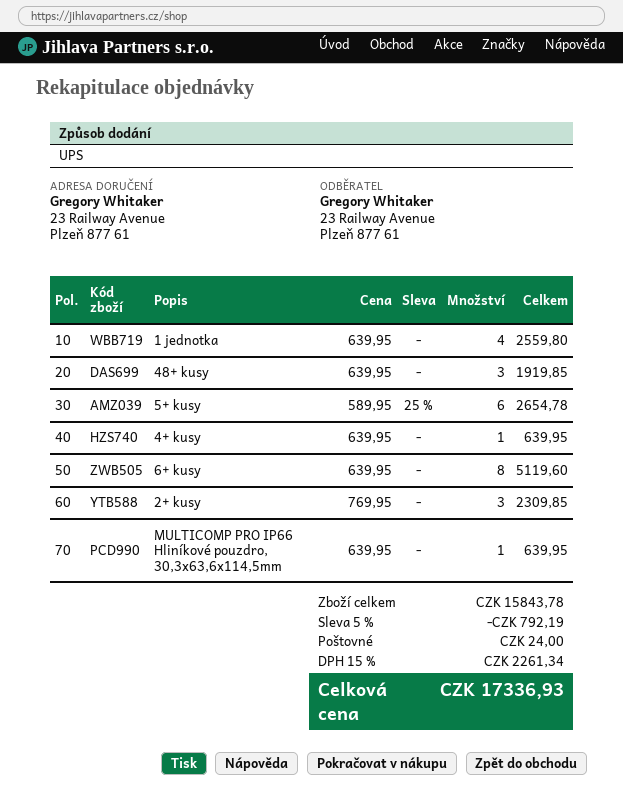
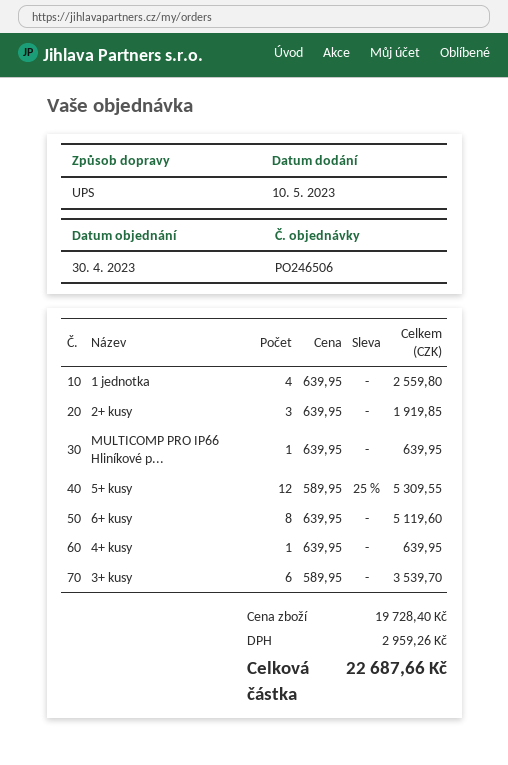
48+ kusy: 3 x 639.95 = 1919.85 -> none
5+ kusy: 6 x 589.95 - 25% = 2654.78 -> 12 x 589.95 - 25% = 5309.55
2+ kusy: 3 x 769.95 = 2309.85 -> 3 x 639.95 = 1919.85
3+ kusy: none -> 6 x 589.95 = 3539.70
subtotal: 15843.78 -> 19728.40
discount: 5% = 792.19 -> none
shipping: 24.00 -> none
tax: 2261.34 -> 2959.26
total: 17336.93 -> 22687.66

